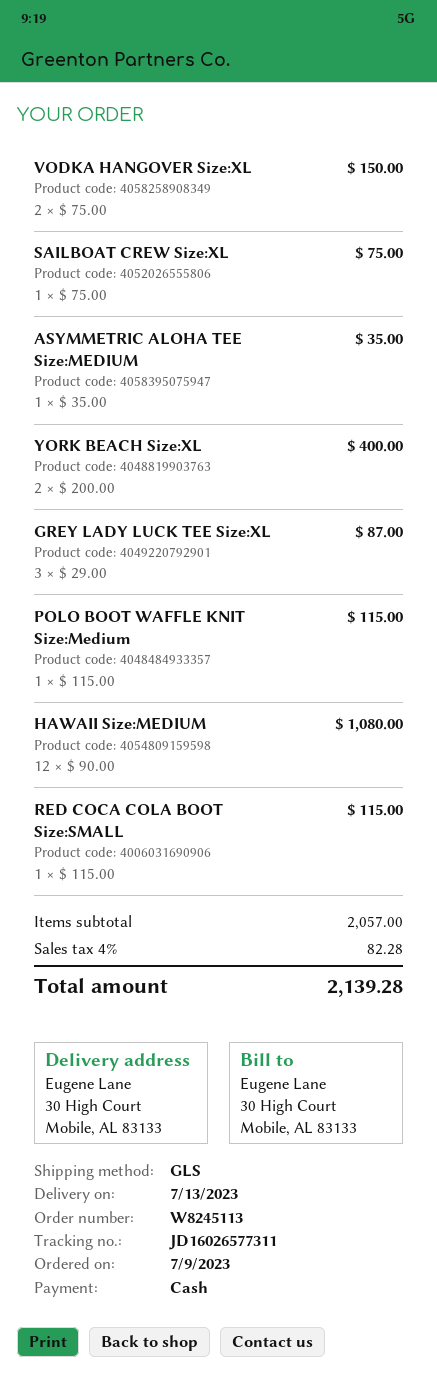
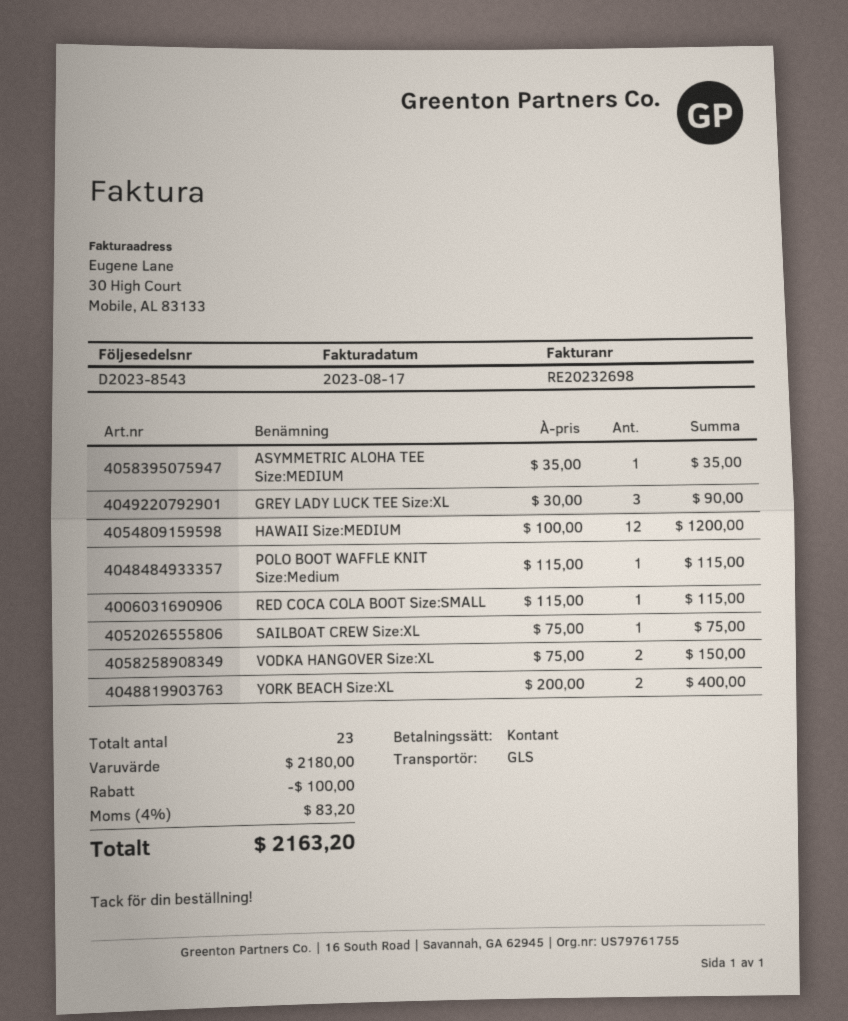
GREY LADY LUCK TEE Size:XL: 3 x 29.00 = 87.00 -> 3 x 30.00 = 90.00
HAWAII Size:MEDIUM: 12 x 90.00 = 1080.00 -> 12 x 100.00 = 1200.00
subtotal: 2057.00 -> 2180.00
discount: none -> 100.00
tax: 4% = 82.28 -> 4% = 83.20
total: 2139.28 -> 2163.20

